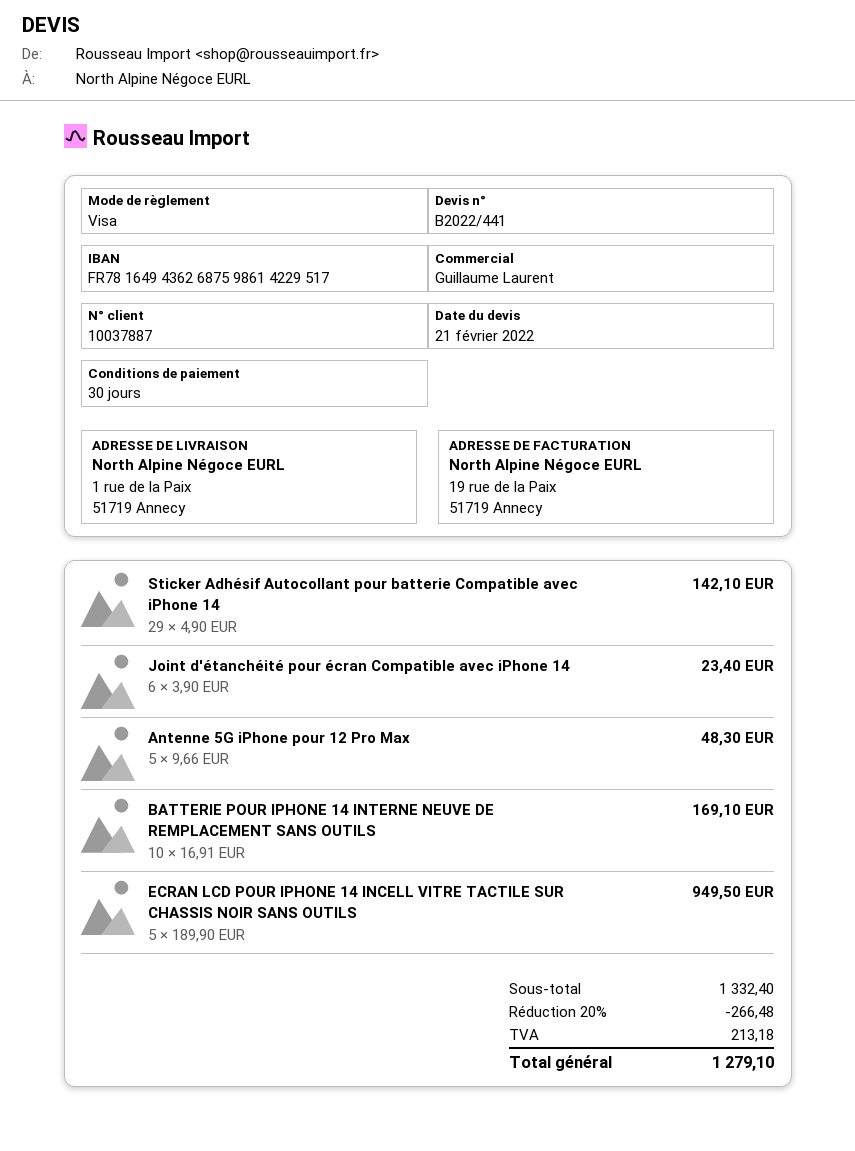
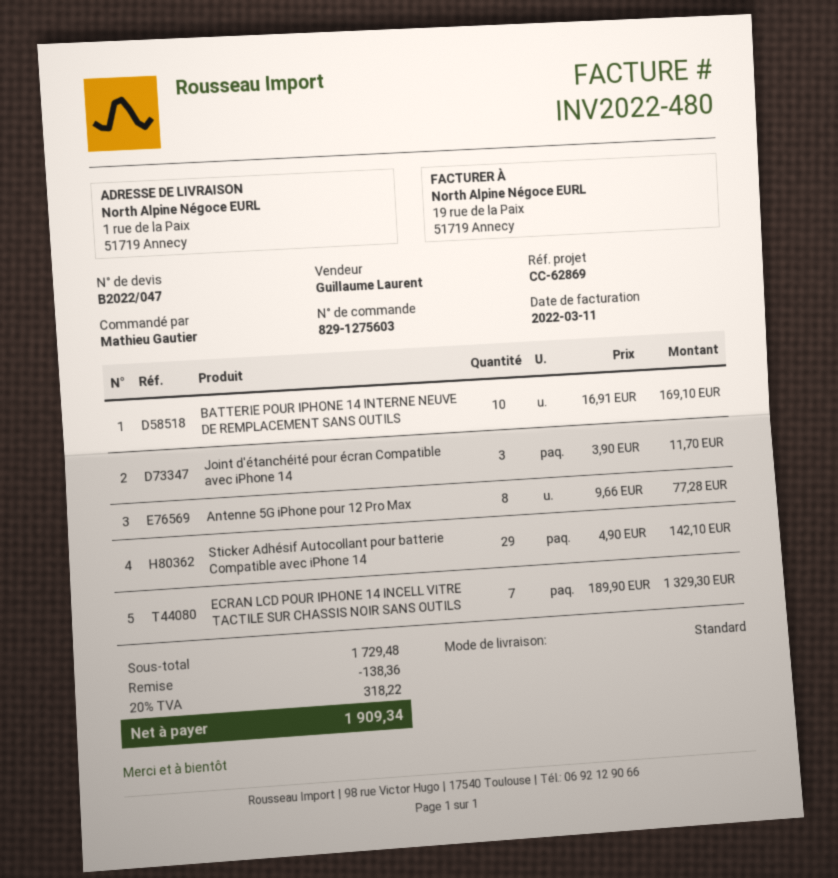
quote number: B2022/441 -> B2022/047
Joint d'étanchéité pour écran Compatible avec iPhone 14: 6 x 3.90 = 23.40 -> 3 x 3.90 = 11.70
Antenne 5G iPhone pour 12 Pro Max: 5 x 9.66 = 48.30 -> 8 x 9.66 = 77.28
ECRAN LCD POUR IPHONE 14 INCELL VITRE TACTILE SUR CHASSIS NOIR SANS OUTILS: 5 x 189.90 = 949.50 -> 7 x 189.90 = 1329.30
subtotal: 1332.40 -> 1729.48
discount: 266.48 -> 138.36
tax: 213.18 -> 318.22
total: 1279.10 -> 1909.34

